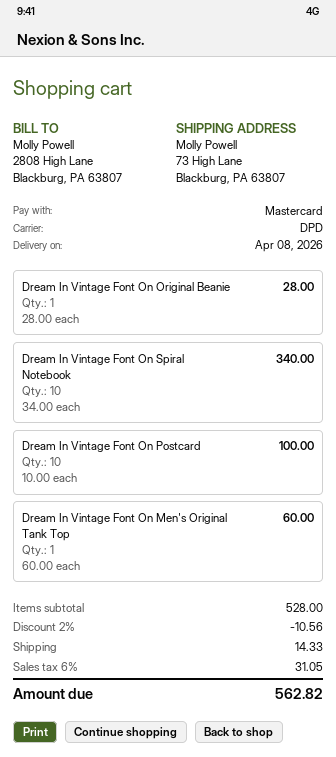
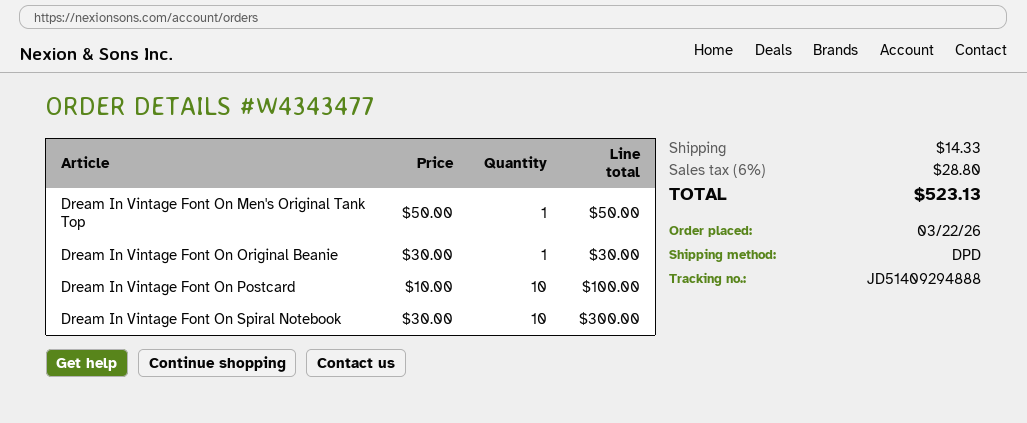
Dream In Vintage Font On Original Beanie: 1 x 28.00 = 28.00 -> 1 x 30.00 = 30.00
Dream In Vintage Font On Spiral Notebook: 10 x 34.00 = 340.00 -> 10 x 30.00 = 300.00
Dream In Vintage Font On Men's Original Tank Top: 1 x 60.00 = 60.00 -> 1 x 50.00 = 50.00
discount: 2% = 10.56 -> none
tax: 6% = 31.05 -> 6% = 28.80
total: 562.82 -> 523.13

